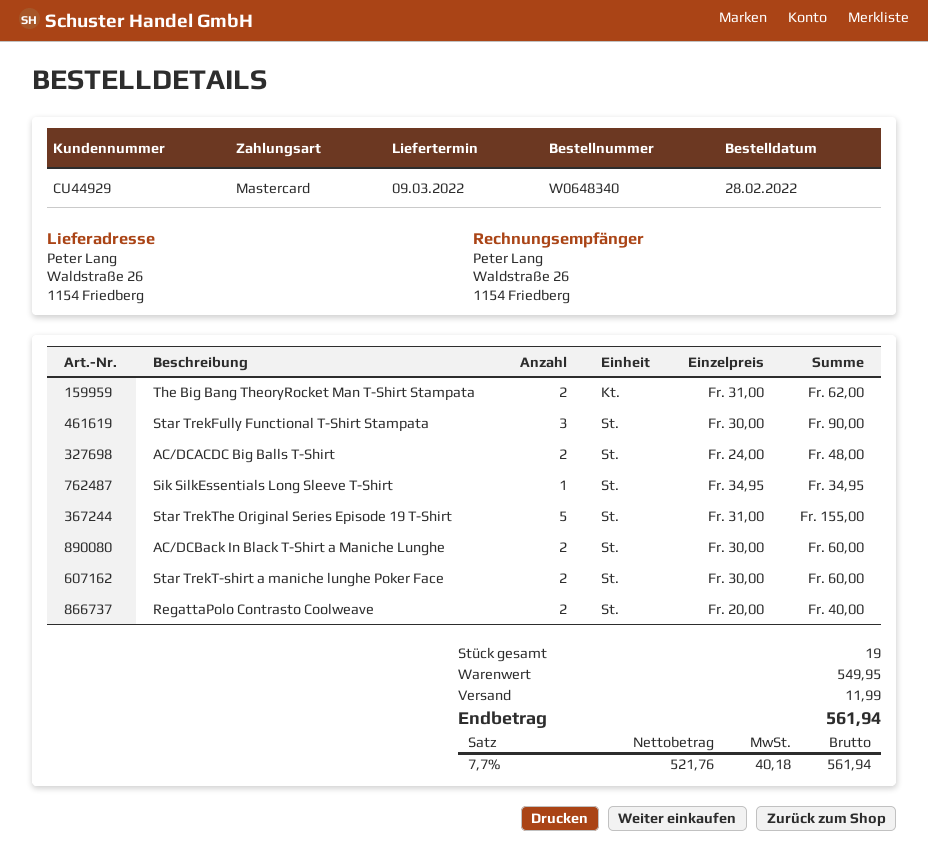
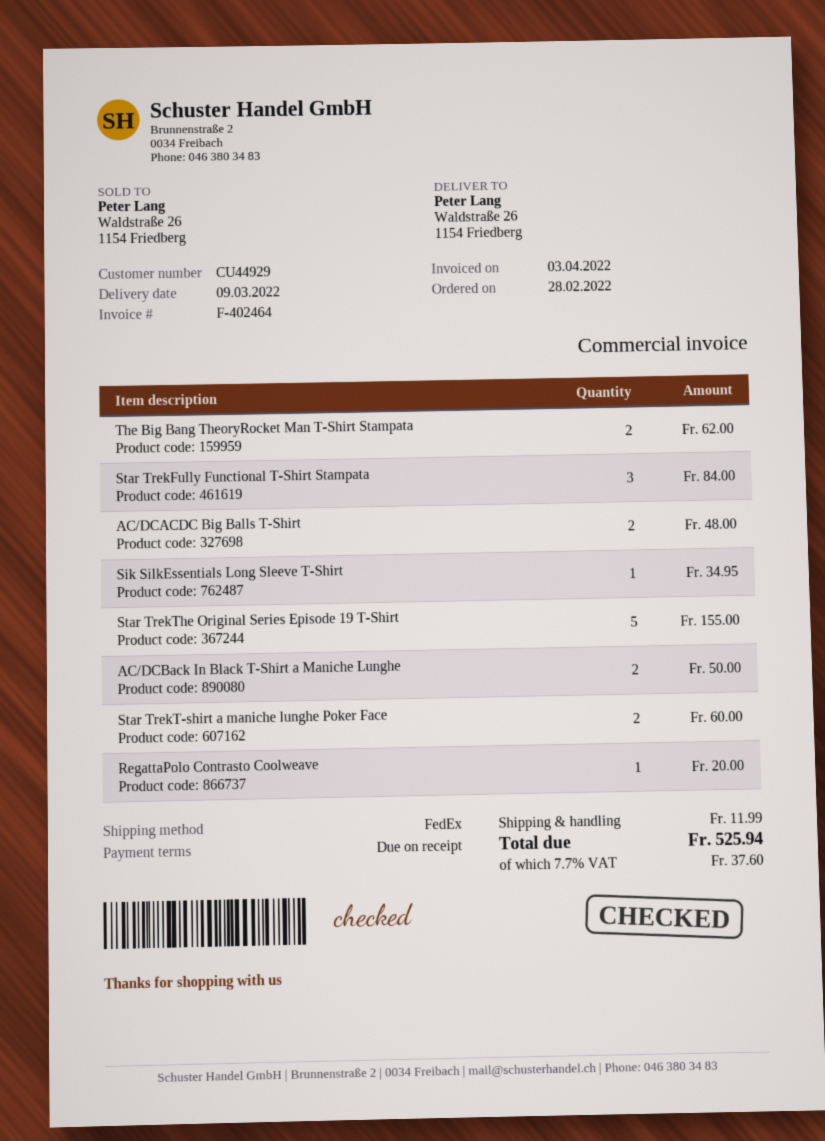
Star TrekFully Functional T-Shirt Stampata: 3 for 90.00 -> 3 for 84.00
AC/DCBack In Black T-Shirt a Maniche Lunghe: 2 for 60.00 -> 2 for 50.00
RegattaPolo Contrasto Coolweave: 2 for 40.00 -> 1 for 20.00
tax: 7.7% = 40.18 -> 7.7% = 37.60
total: 561.94 -> 525.94

